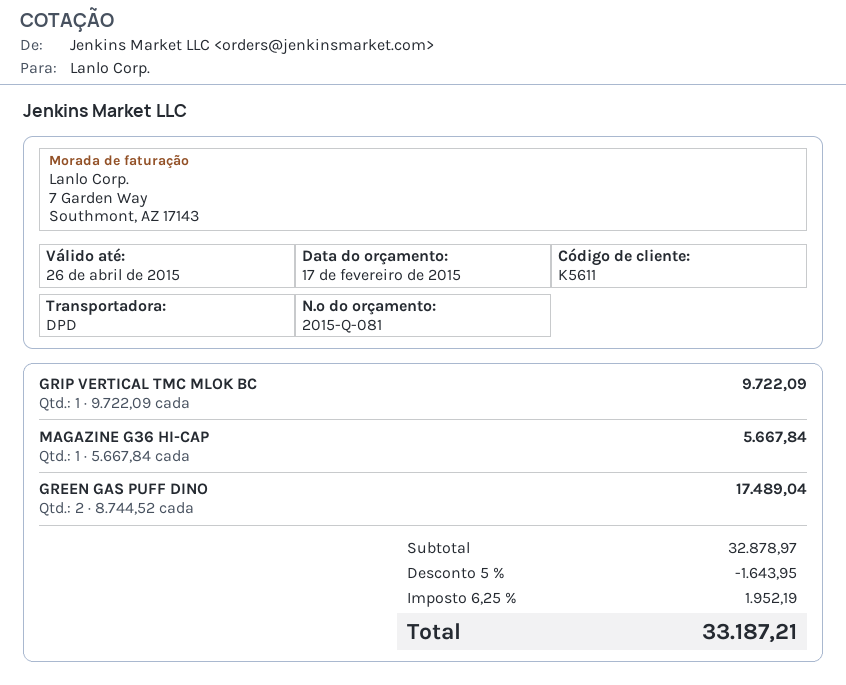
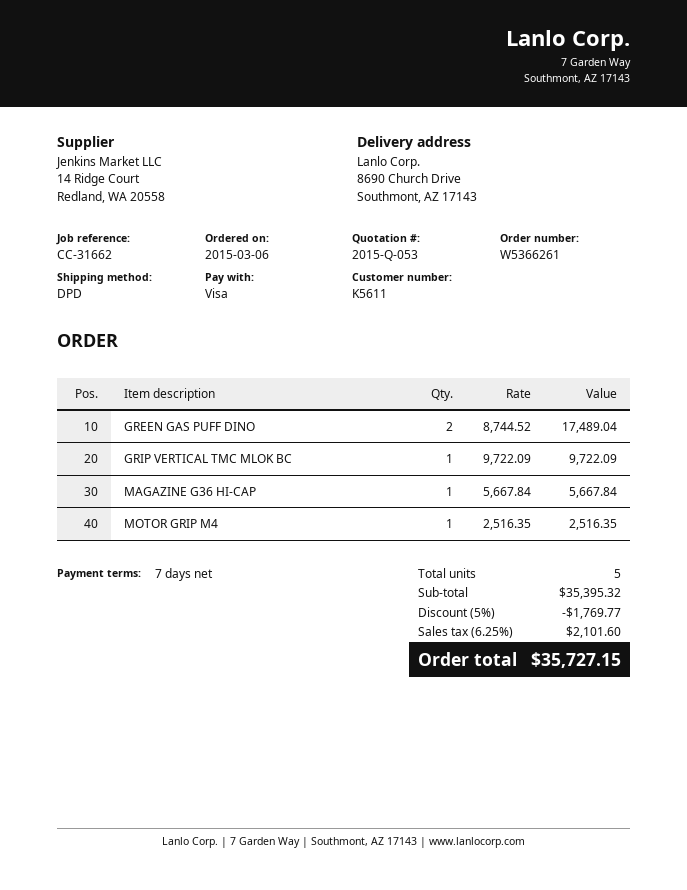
quote number: 2015-Q-081 -> 2015-Q-053
MOTOR GRIP M4: none -> 1 x 2516.35 = 2516.35
subtotal: 32878.97 -> 35395.32
discount: 5% = 1643.95 -> 5% = 1769.77
tax: 6.25% = 1952.19 -> 6.25% = 2101.60
total: 33187.21 -> 35727.15

